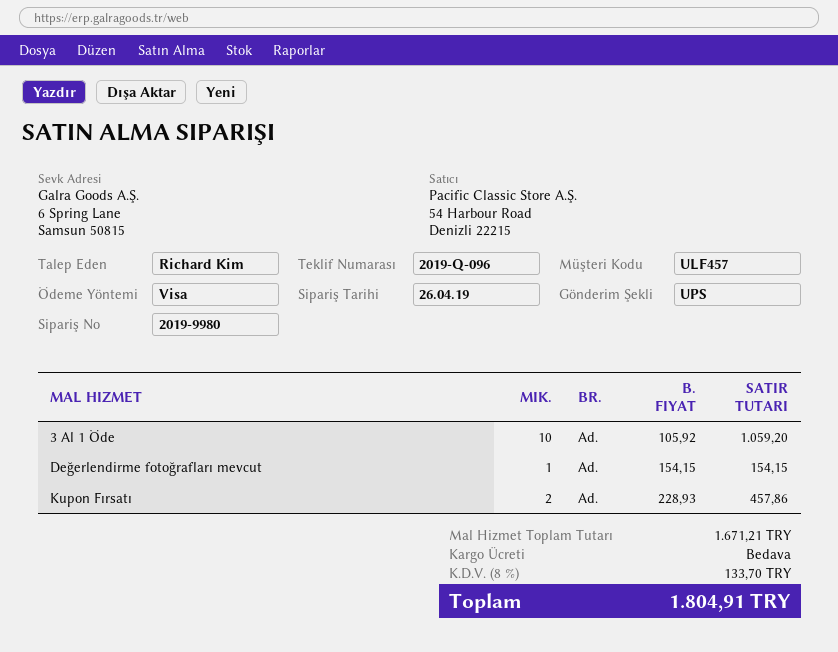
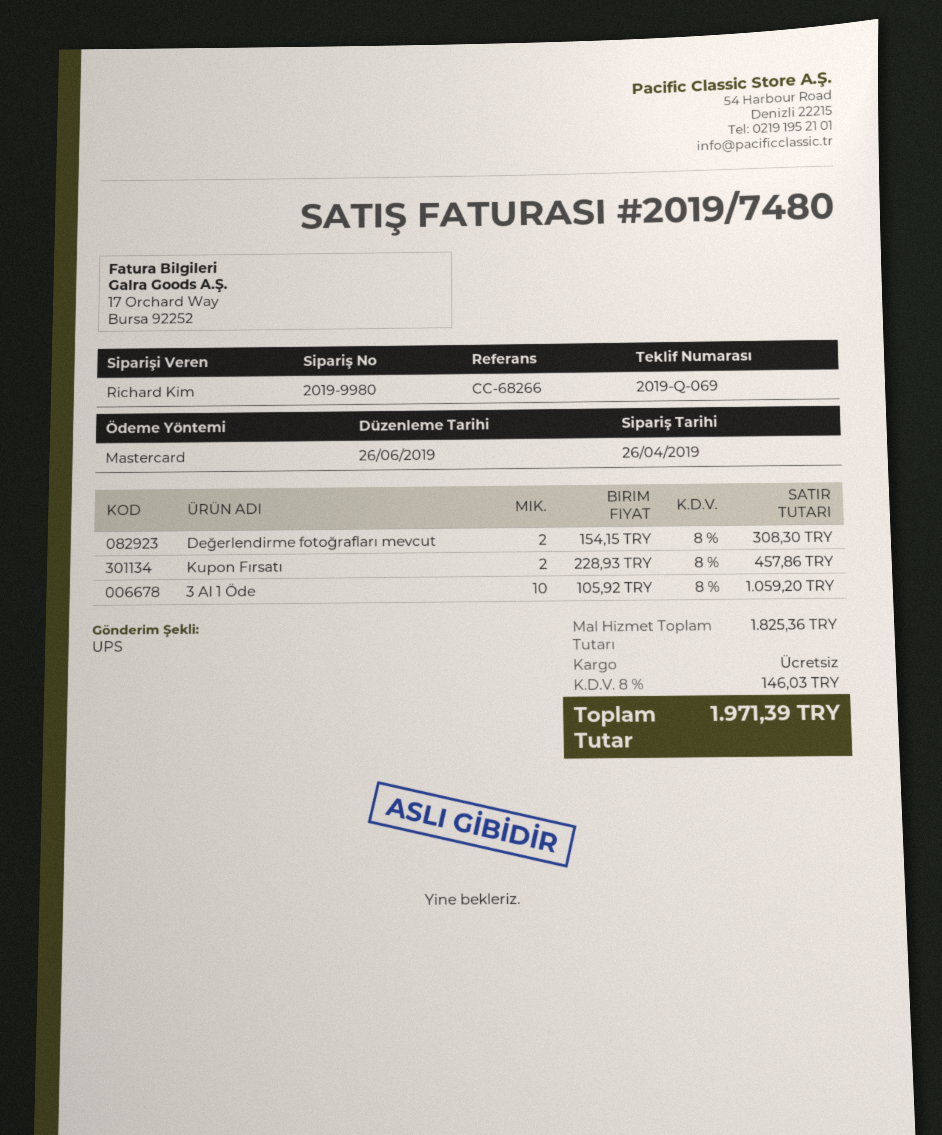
quote number: 2019-Q-096 -> 2019-Q-069
payment method: Visa -> Mastercard
Değerlendirme fotoğrafları mevcut: 1 x 154.15 = 154.15 -> 2 x 154.15 = 308.30
subtotal: 1671.21 -> 1825.36
tax: 8% = 133.70 -> 8% = 146.03
total: 1804.91 -> 1971.39

